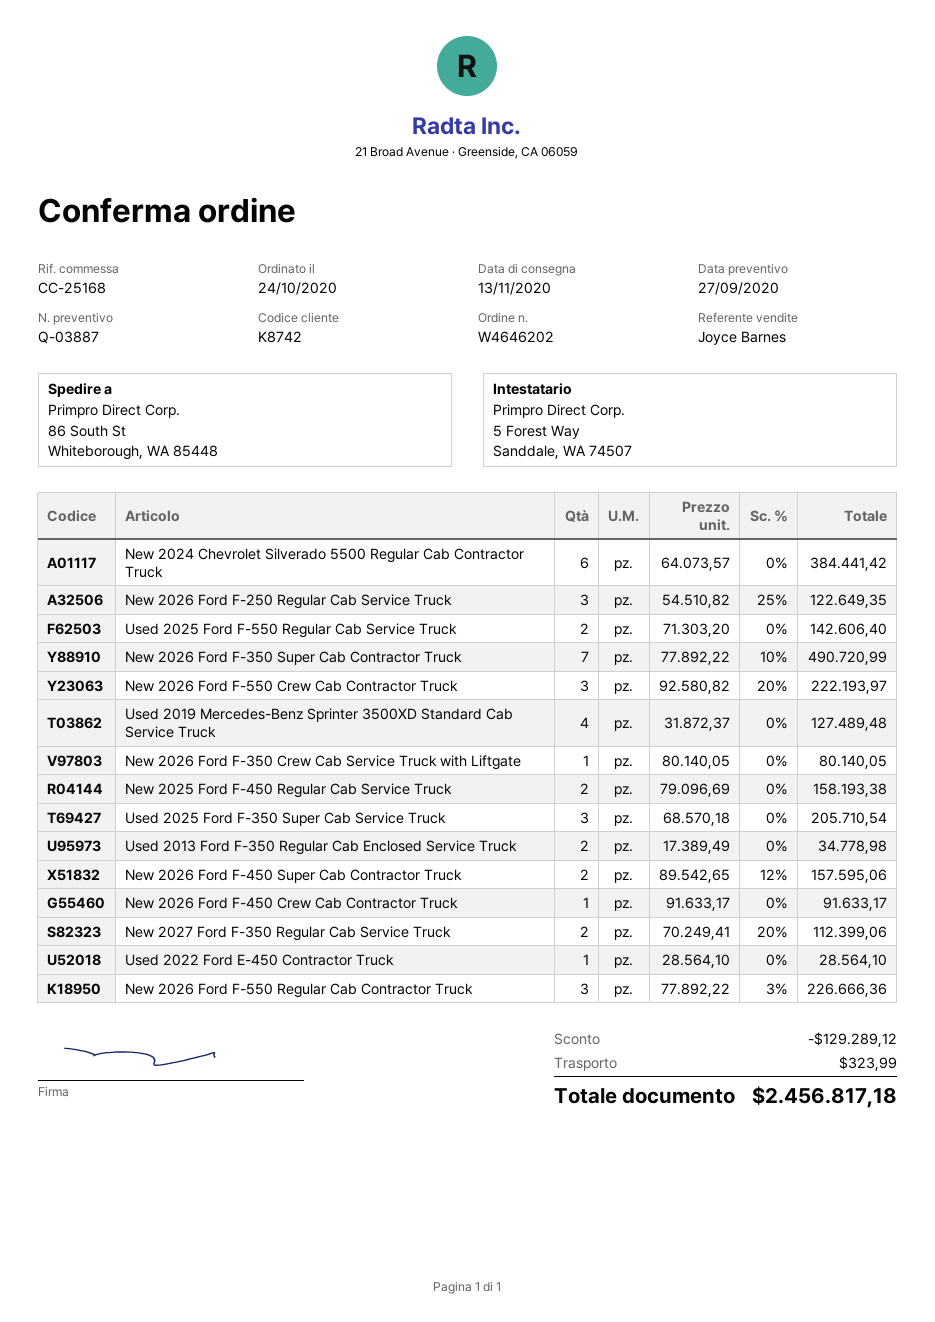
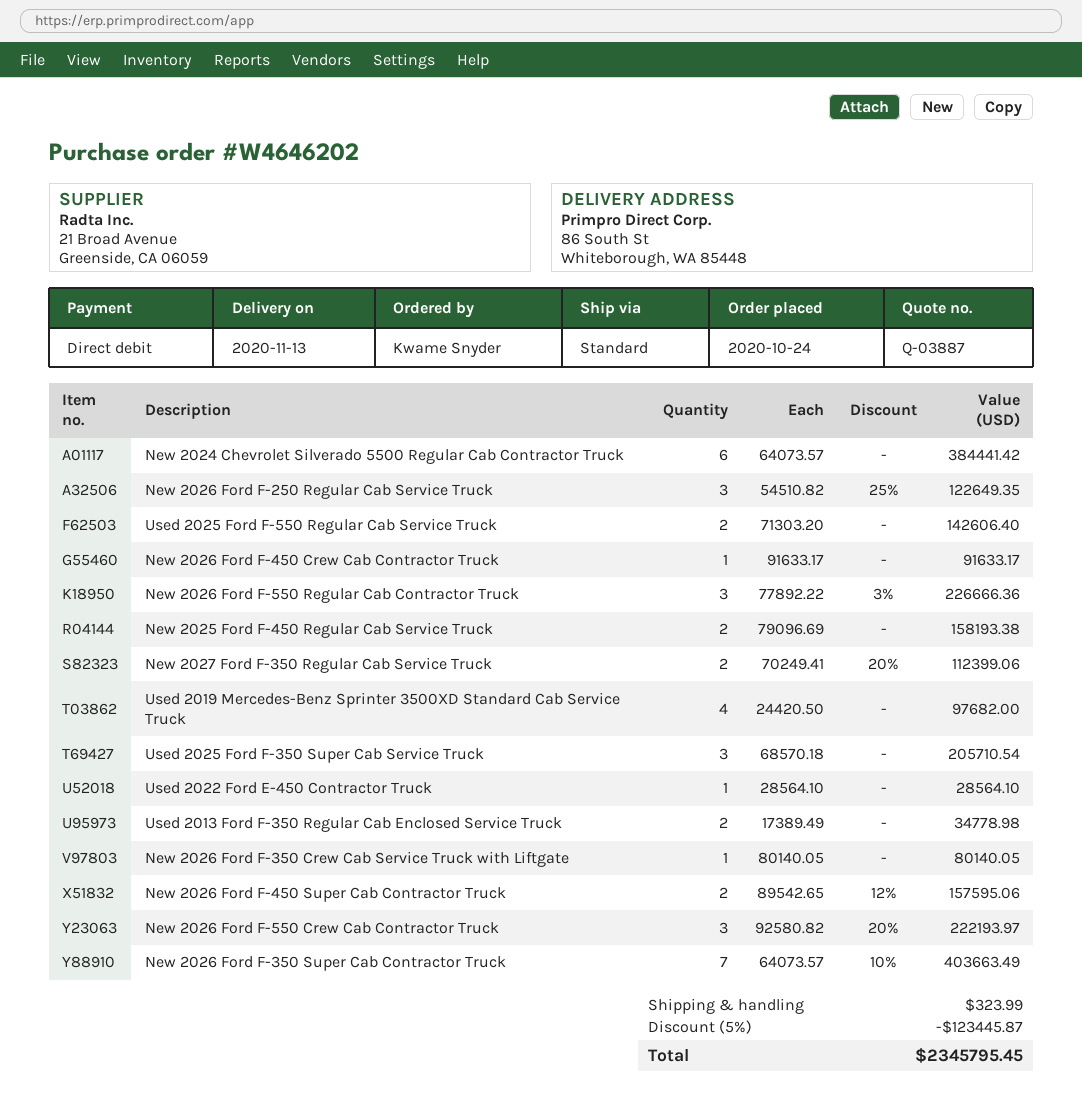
New 2026 Ford F-350 Super Cab Contractor Truck: 7 x 77892.22 - 10% = 490720.99 -> 7 x 64073.57 - 10% = 403663.49
Used 2019 Mercedes-Benz Sprinter 3500XD Standard Cab Service Truck: 4 x 31872.37 = 127489.48 -> 4 x 24420.50 = 97682.00
discount: 129289.12 -> 123445.87
total: 2456817.18 -> 2345795.45

